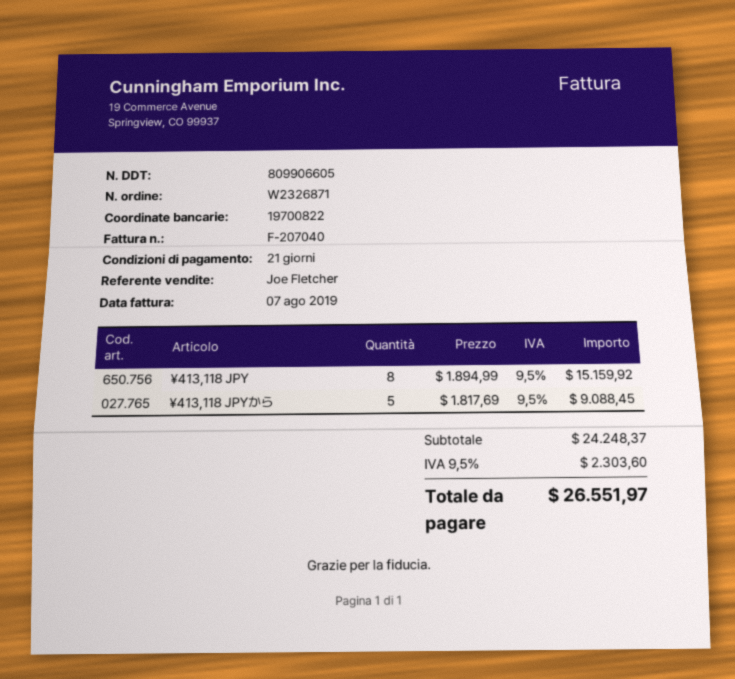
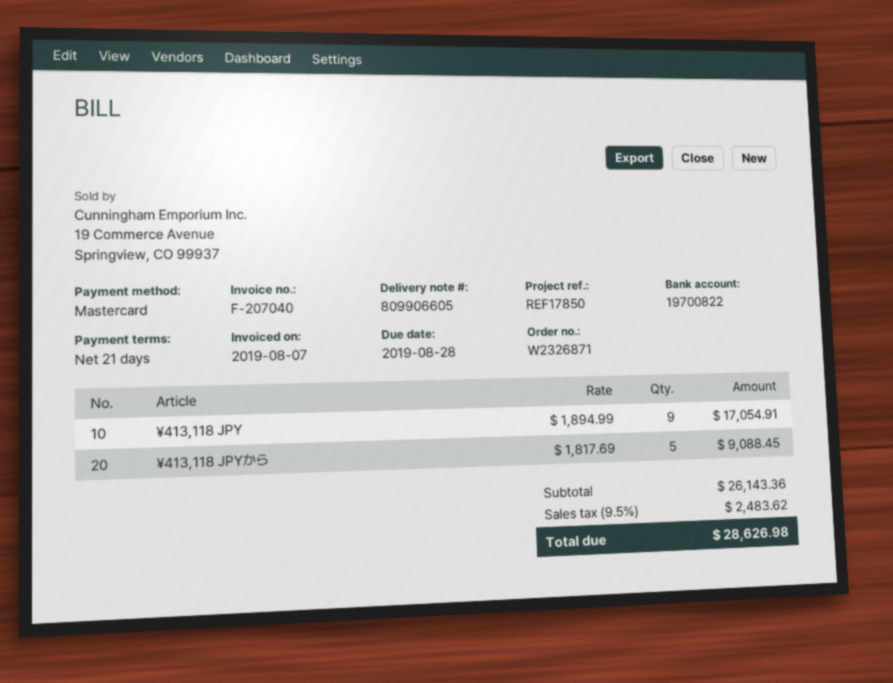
¥413,118 JPY: 8 x 1894.99 = 15159.92 -> 9 x 1894.99 = 17054.91
subtotal: 24248.37 -> 26143.36
tax: 9.5% = 2303.60 -> 9.5% = 2483.62
total: 26551.97 -> 28626.98

